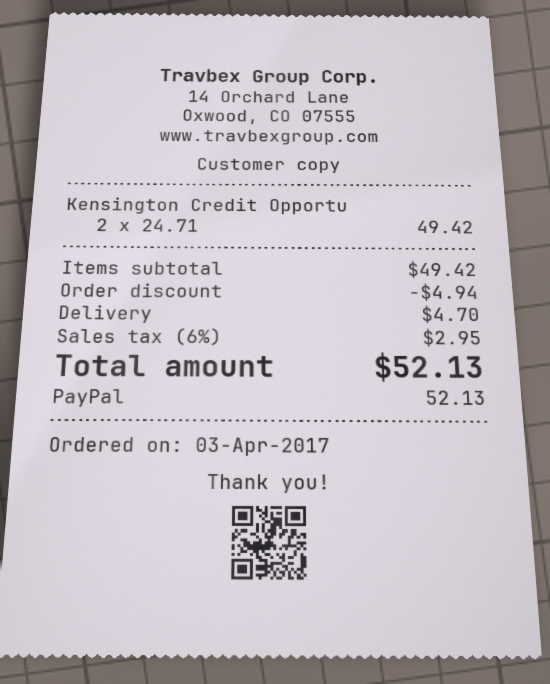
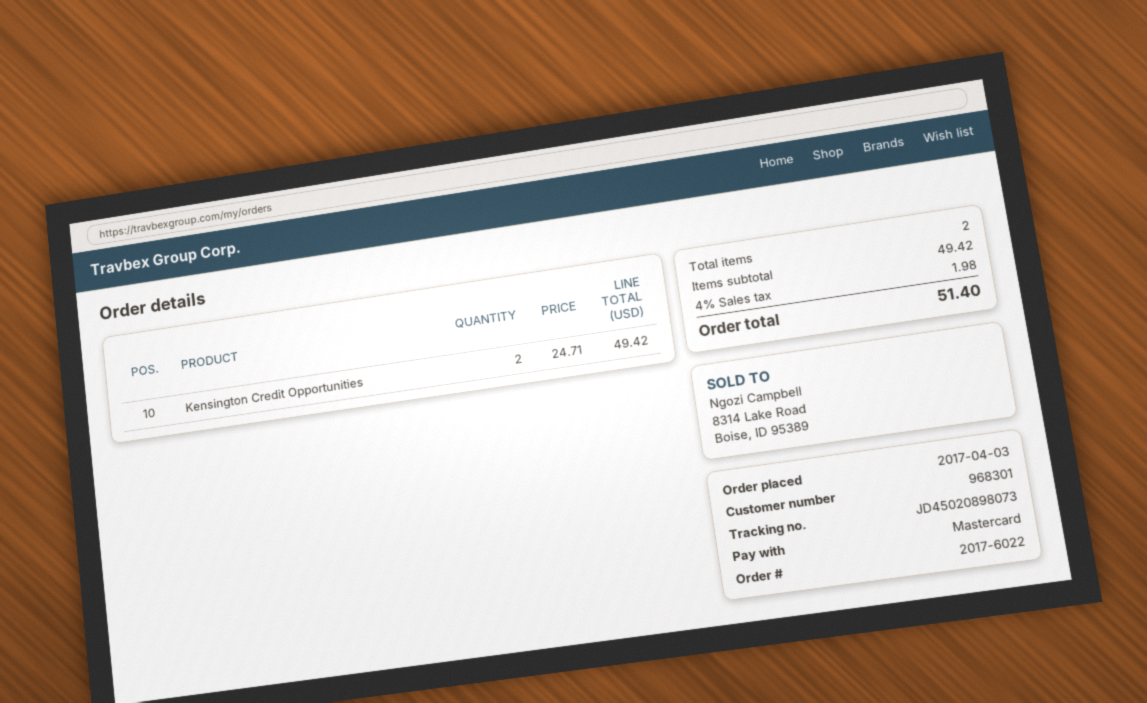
payment method: PayPal -> Mastercard
discount: 4.94 -> none
shipping: 4.70 -> none
tax: 6% = 2.95 -> 4% = 1.98
total: 52.13 -> 51.40

